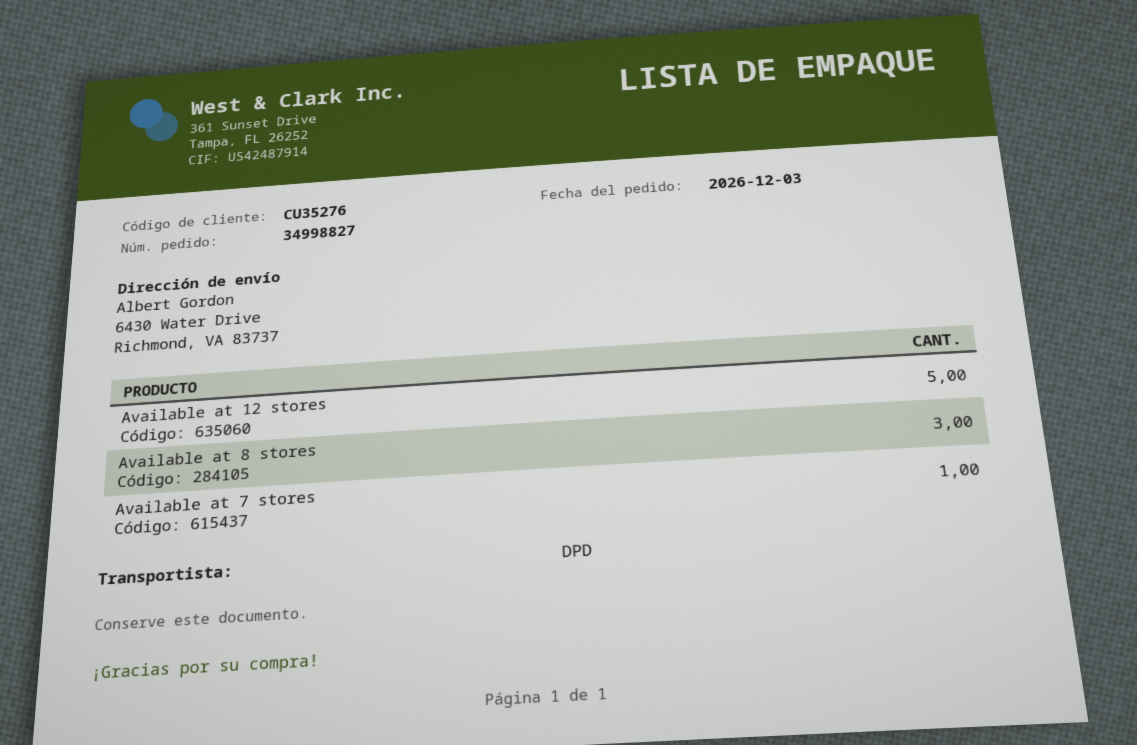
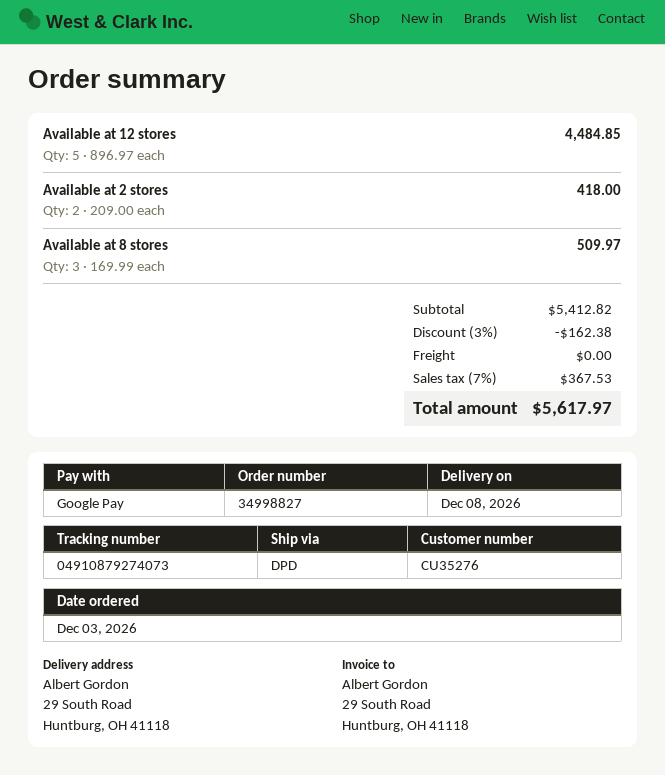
ship to: 6430 Water Drive, Richmond, VA 83737 -> 29 South Road, Huntburg, OH 41118
Available at 7 stores: 1 -> none
Available at 2 stores: none -> 2

